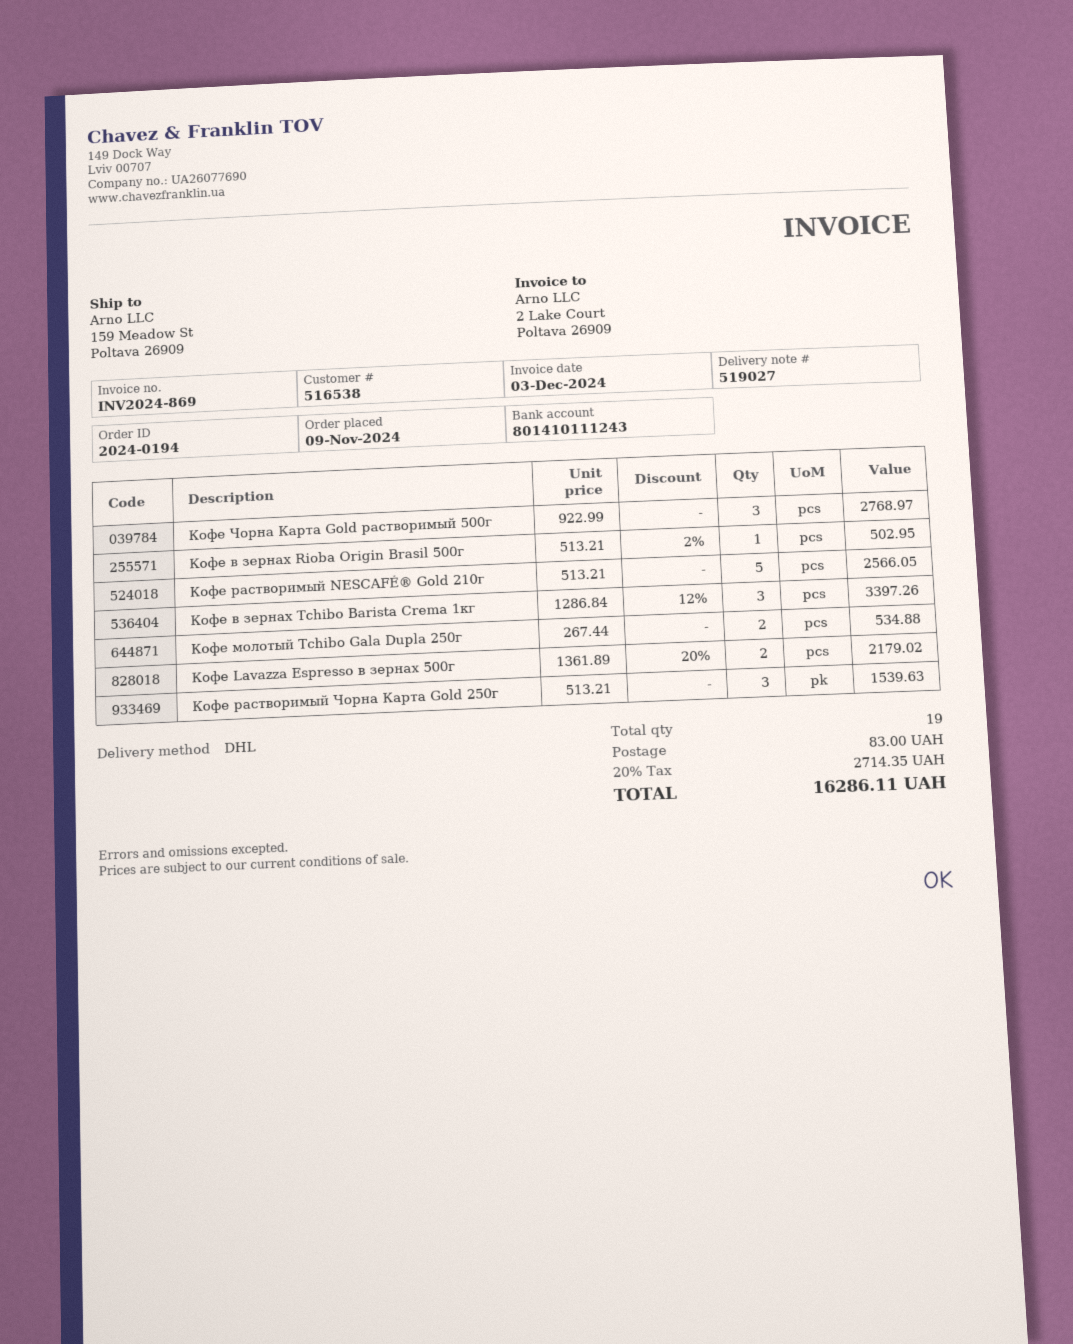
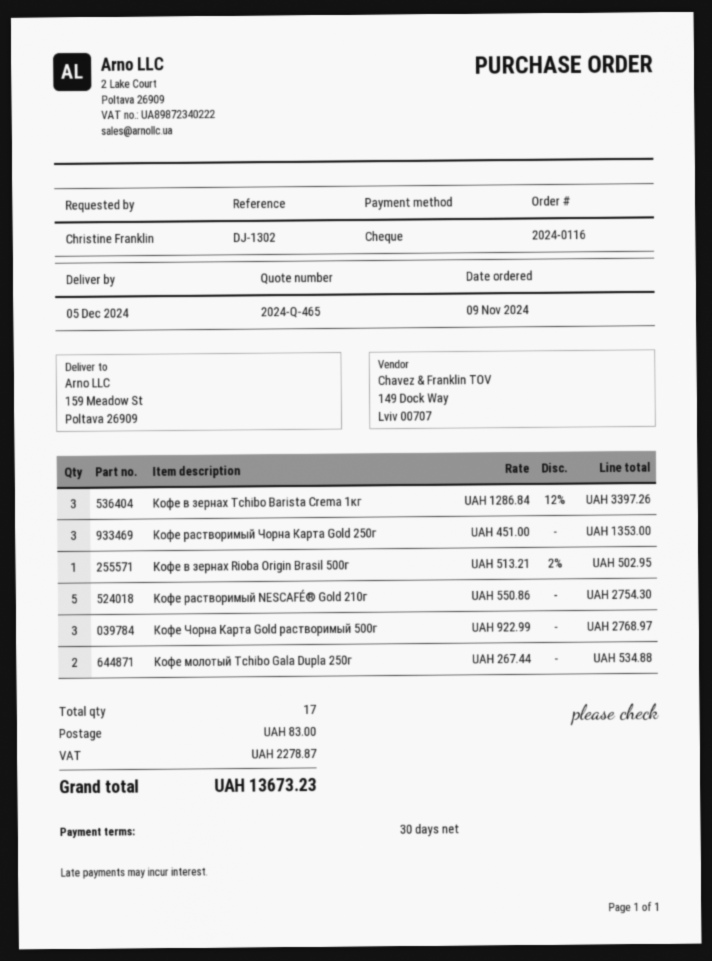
order number: 2024-0194 -> 2024-0116
Кофе растворимый NESCAFÉ® Gold 210г: 5 x 513.21 = 2566.05 -> 5 x 550.86 = 2754.30
Кофе Lavazza Espresso в зернах 500г: 2 x 1361.89 - 20% = 2179.02 -> none
Кофе растворимый Чорна Карта Gold 250г: 3 x 513.21 = 1539.63 -> 3 x 451.00 = 1353.00
total quantity: 19 -> 17
tax: 2714.35 -> 2278.87
total: 16286.11 -> 13673.23

